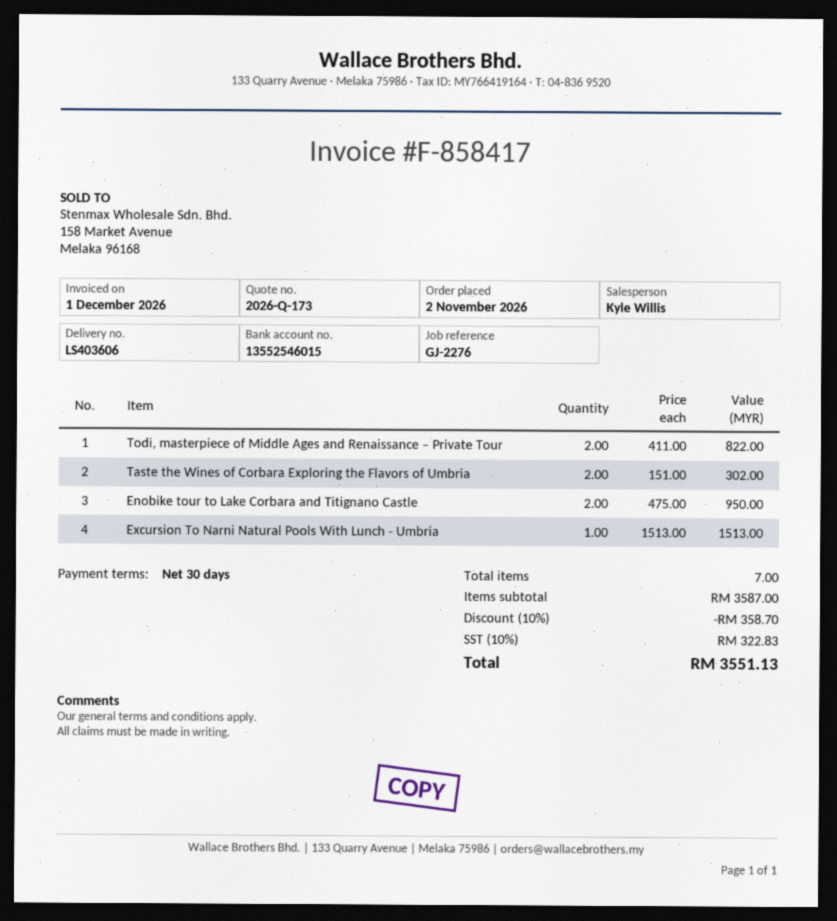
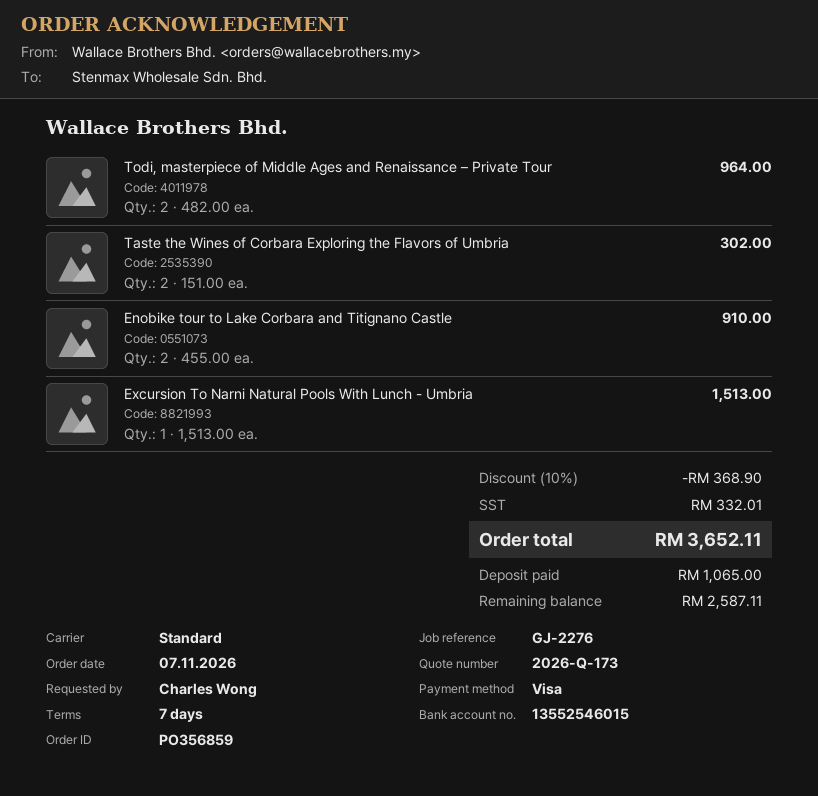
order date: 2026-11-02 -> 2026-11-07
payment terms: 30 days -> 7 days
Todi, masterpiece of Middle Ages and Renaissance – Private Tour: 2 x 411.00 = 822.00 -> 2 x 482.00 = 964.00
Enobike tour to Lake Corbara and Titignano Castle: 2 x 475.00 = 950.00 -> 2 x 455.00 = 910.00
discount: 10% = 358.70 -> 10% = 368.90
tax: 322.83 -> 332.01
total: 3551.13 -> 3652.11

